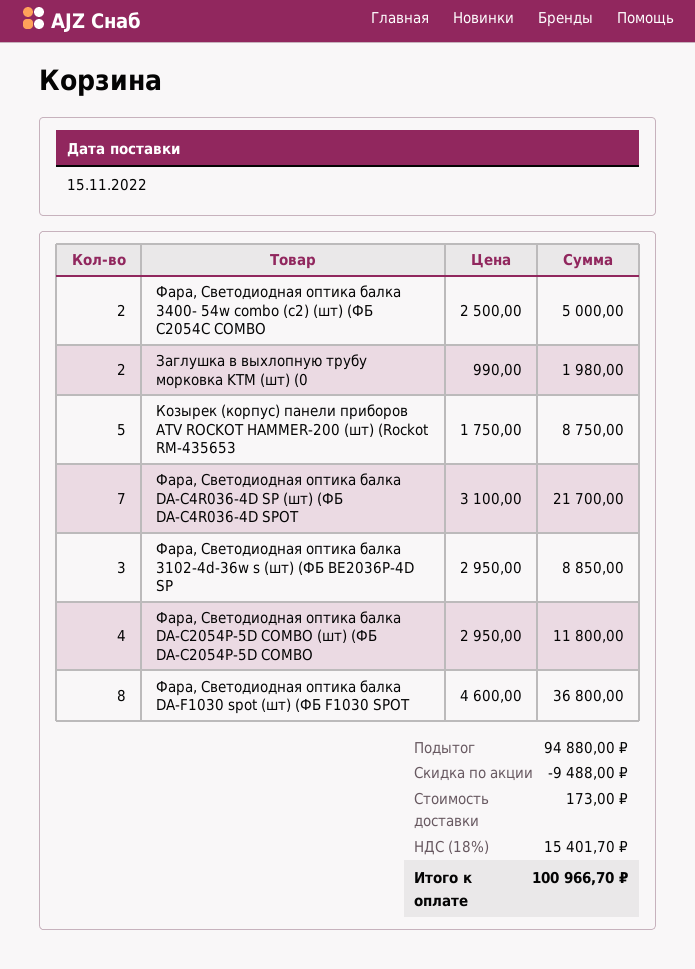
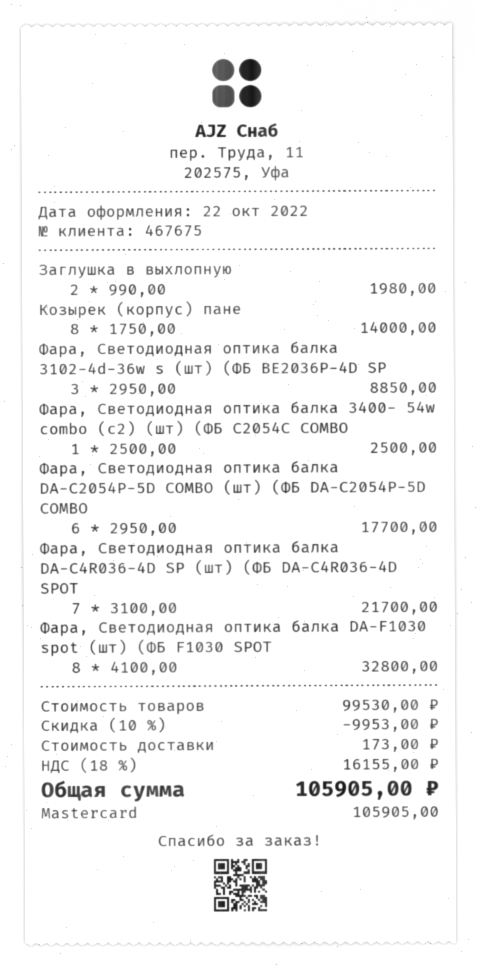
Фара, Светодиодная оптика балка 3400- 54w combo (c2) (шт) (ФБ C2054C COMBO: 2 x 2500.00 = 5000.00 -> 1 x 2500.00 = 2500.00
Козырек (корпус) панели приборов ATV ROCKOT HAMMER-200 (шт) (Rockot RM-435653: 5 x 1750.00 = 8750.00 -> 8 x 1750.00 = 14000.00
Фара, Светодиодная оптика балка DA-C2054P-5D COMBO (шт) (ФБ DA-C2054P-5D COMBO: 4 x 2950.00 = 11800.00 -> 6 x 2950.00 = 17700.00
Фара, Светодиодная оптика балка DA-F1030 spot (шт) (ФБ F1030 SPOT: 8 x 4600.00 = 36800.00 -> 8 x 4100.00 = 32800.00
subtotal: 94880.00 -> 99530.00
discount: 9488.00 -> 9953.00
tax: 18% = 15401.70 -> 18% = 16155.00
total: 100966.70 -> 105905.00

